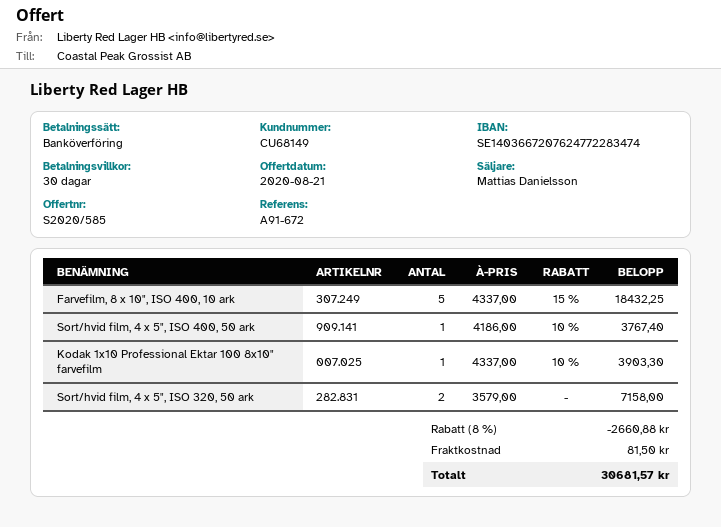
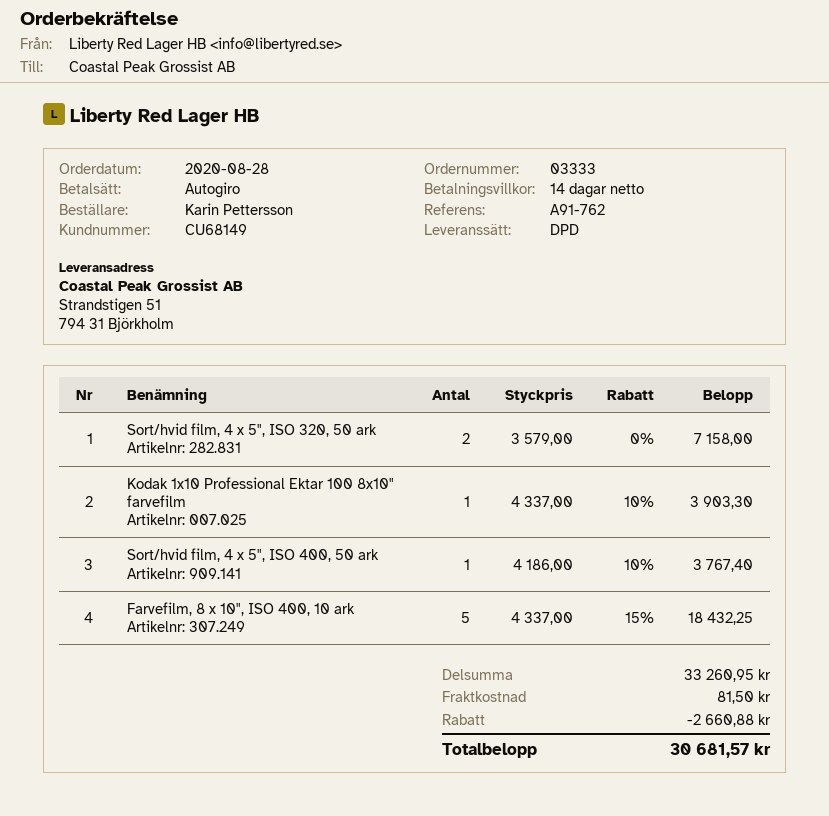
payment terms: 30 days -> 14 days
reference: A91-672 -> A91-762
payment method: bank transfer -> direct debit

